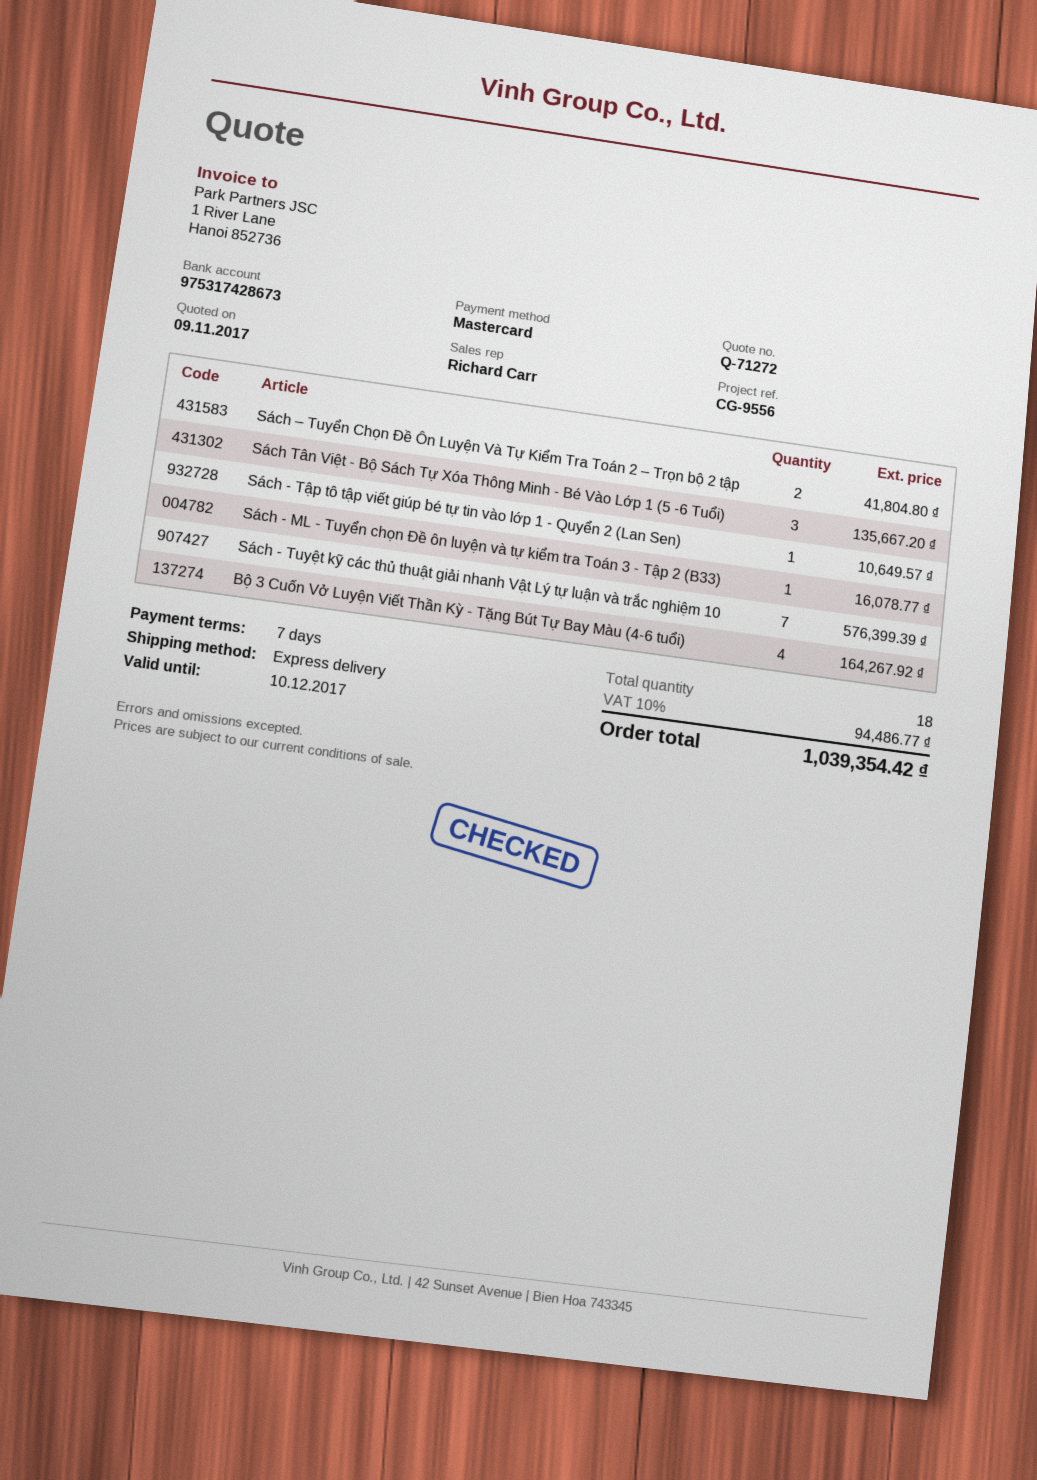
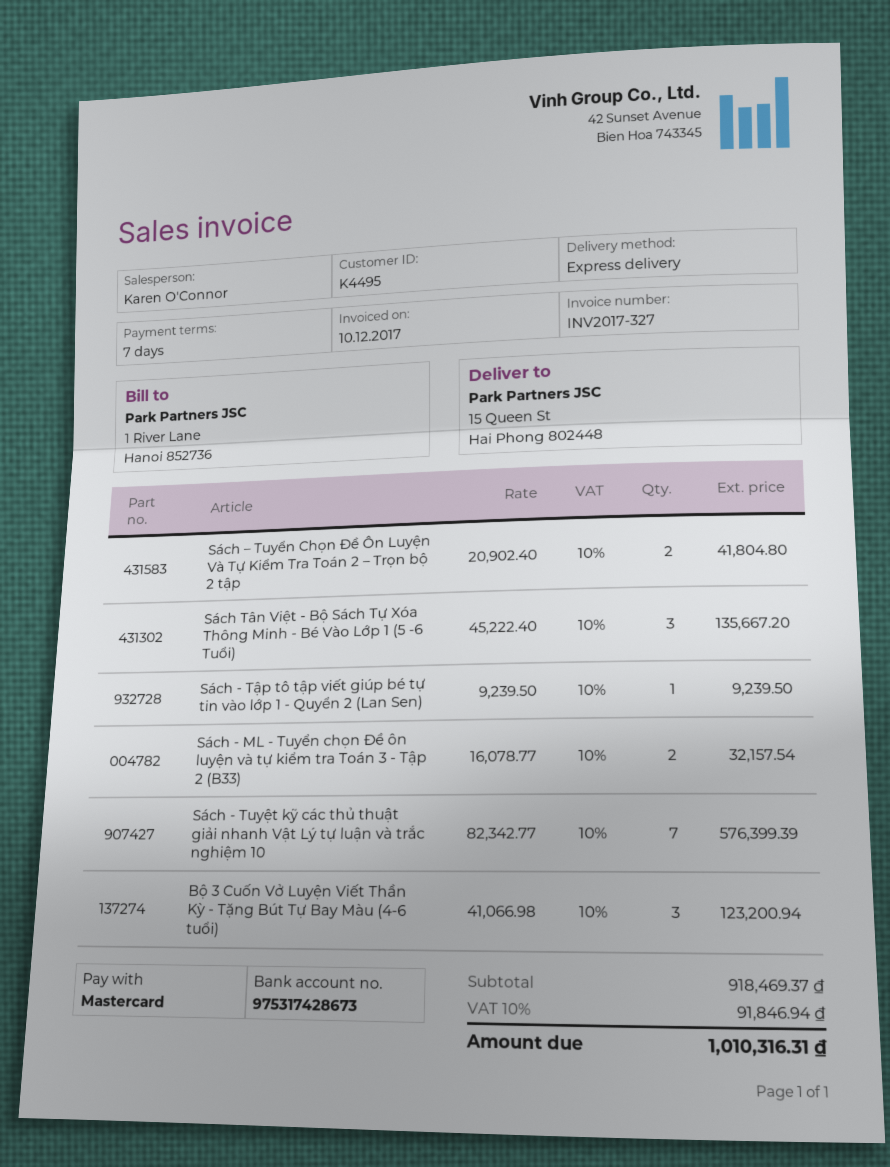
sales rep: Richard Carr -> Karen O'Connor
Sách - Tập tô tập viết giúp bé tự tin vào lớp 1 - Quyển 2 (Lan Sen): 1 for 10649.57 -> 1 for 9239.50
Sách - ML - Tuyển chọn Đề ôn luyện và tự kiểm tra Toán 3 - Tập 2 (B33): 1 for 16078.77 -> 2 for 32157.54
Bộ 3 Cuốn Vở Luyện Viết Thần Kỳ - Tặng Bút Tự Bay Màu (4-6 tuổi): 4 for 164267.92 -> 3 for 123200.94
tax: 10% = 94486.77 -> 10% = 91846.94
total: 1039354.42 -> 1010316.31

